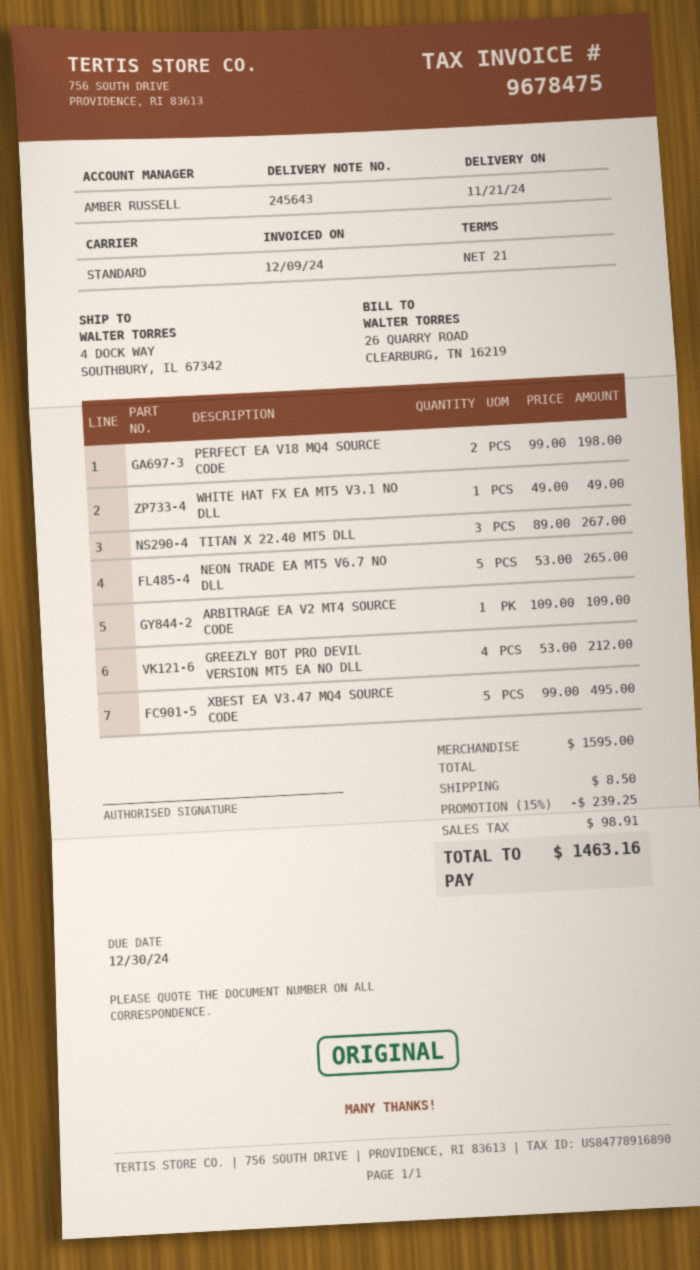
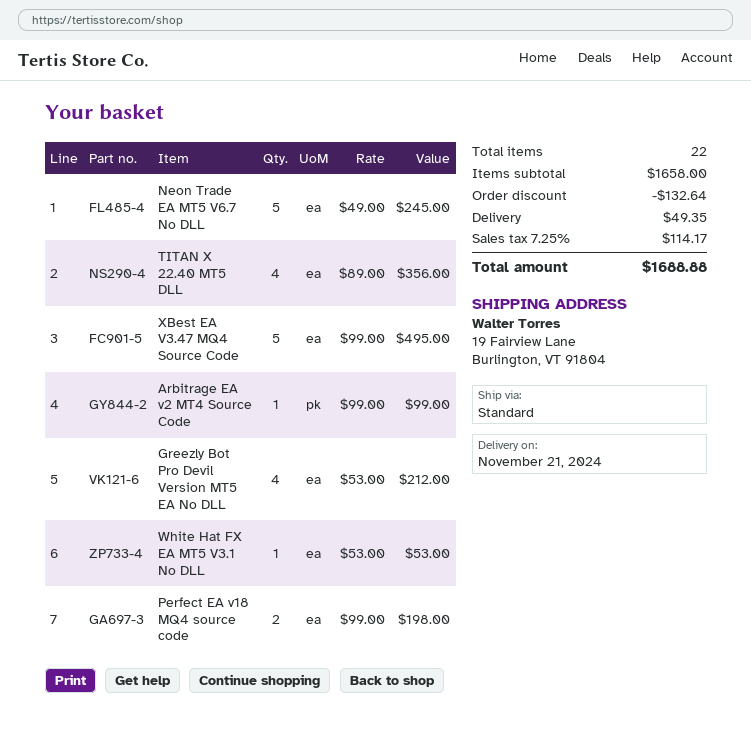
ship to: 4 DOCK WAY, SOUTHBURY, IL 67342 -> 19 Fairview Lane, Burlington, VT 91804
WHITE HAT FX EA MT5 V3.1 NO DLL: 1 x 49.00 = 49.00 -> 1 x 53.00 = 53.00
TITAN X 22.40 MT5 DLL: 3 x 89.00 = 267.00 -> 4 x 89.00 = 356.00
NEON TRADE EA MT5 V6.7 NO DLL: 5 x 53.00 = 265.00 -> 5 x 49.00 = 245.00
ARBITRAGE EA V2 MT4 SOURCE CODE: 1 x 109.00 = 109.00 -> 1 x 99.00 = 99.00
subtotal: 1595.00 -> 1658.00
discount: 239.25 -> 132.64
shipping: 8.50 -> 49.35
tax: 98.91 -> 114.17
total: 1463.16 -> 1688.88

